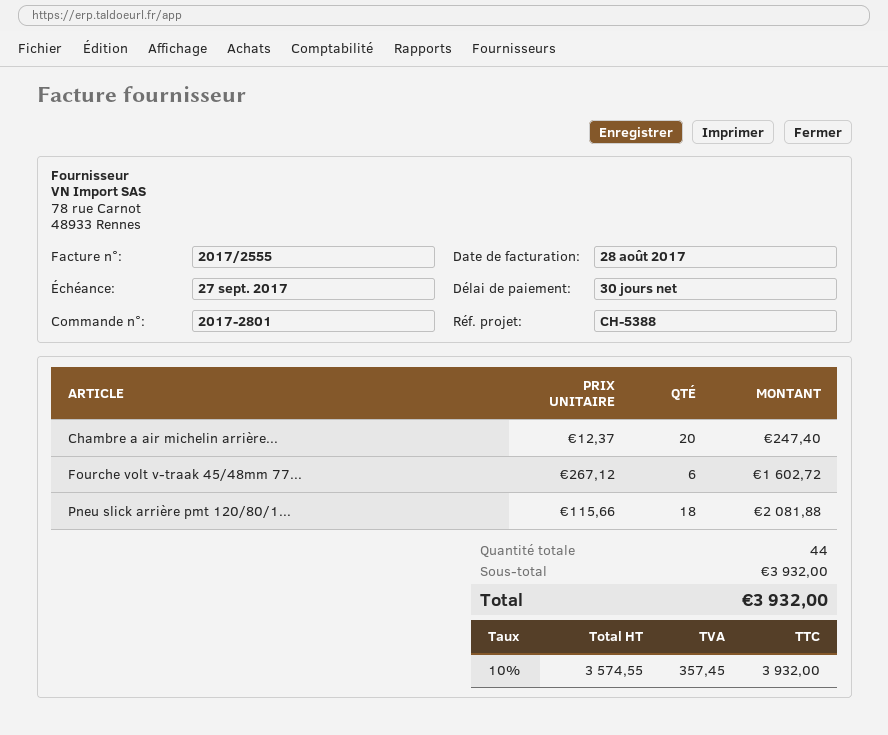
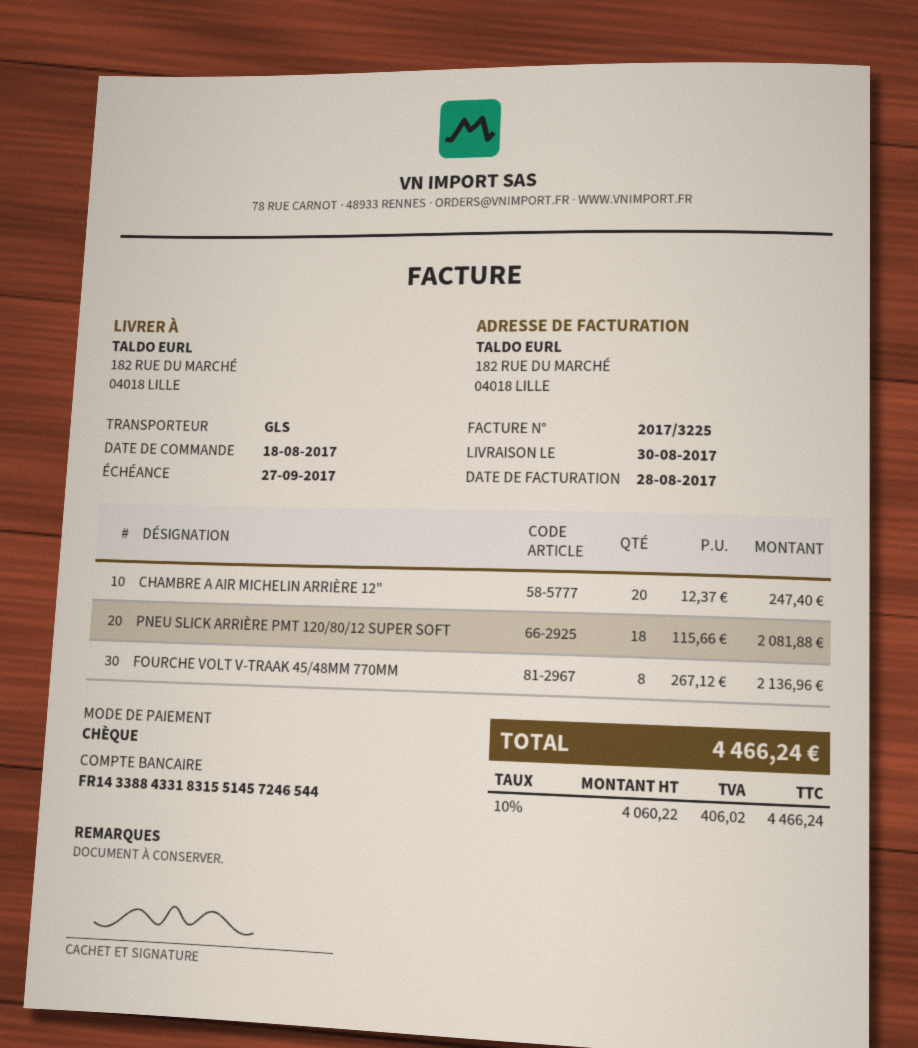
invoice number: 2017/2555 -> 2017/3225
Fourche volt v-traak 45/48mm 77...: 6 x 267.12 = 1602.72 -> 8 x 267.12 = 2136.96
net: 3574.55 -> 4060.22
tax: 10% = 357.45 -> 10% = 406.02
total: 3932.00 -> 4466.24

